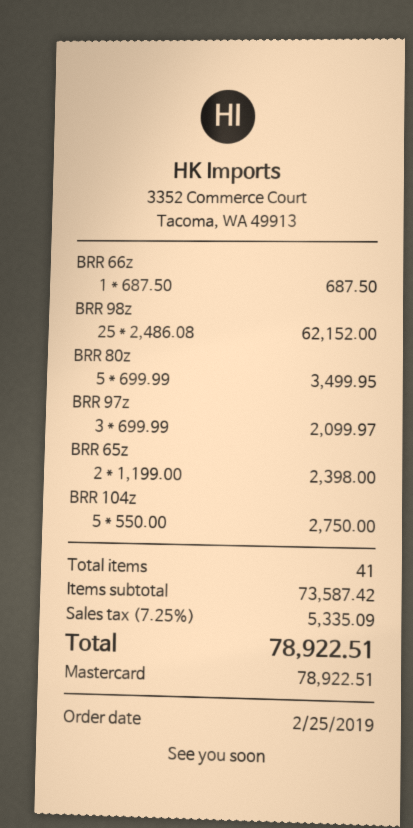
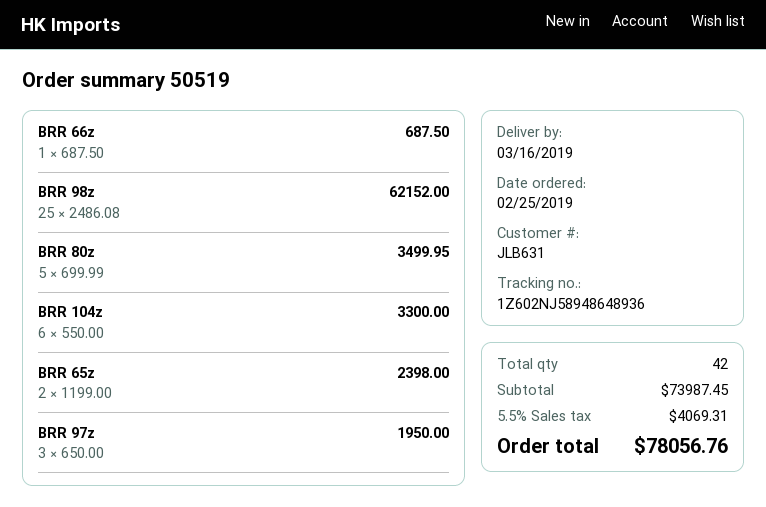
BRR 97z: 3 x 699.99 = 2099.97 -> 3 x 650.00 = 1950.00
BRR 104z: 5 x 550.00 = 2750.00 -> 6 x 550.00 = 3300.00
total quantity: 41 -> 42
subtotal: 73587.42 -> 73987.45
tax: 7.25% = 5335.09 -> 5.5% = 4069.31
total: 78922.51 -> 78056.76

